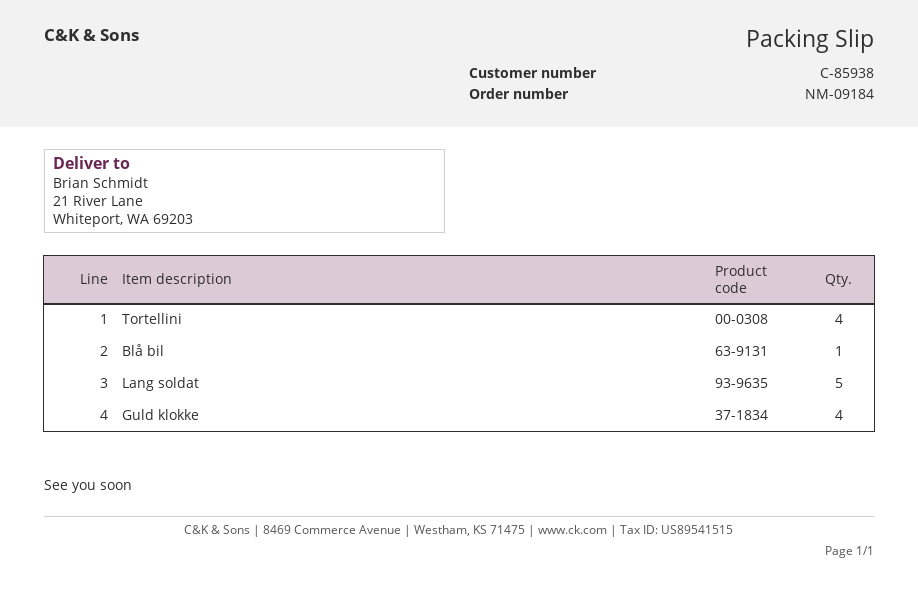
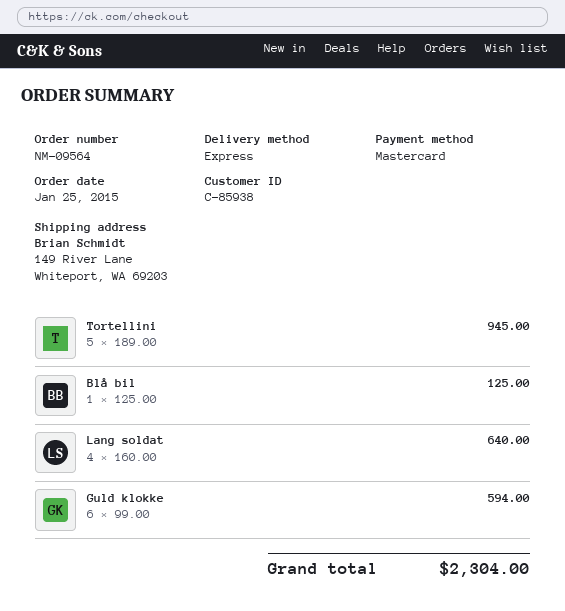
order number: NM-09184 -> NM-09564
ship to: 21 River Lane, Whiteport, WA 69203 -> 149 River Lane, Whiteport, WA 69203
Tortellini: 4 -> 5
Lang soldat: 5 -> 4
Guld klokke: 4 -> 6

